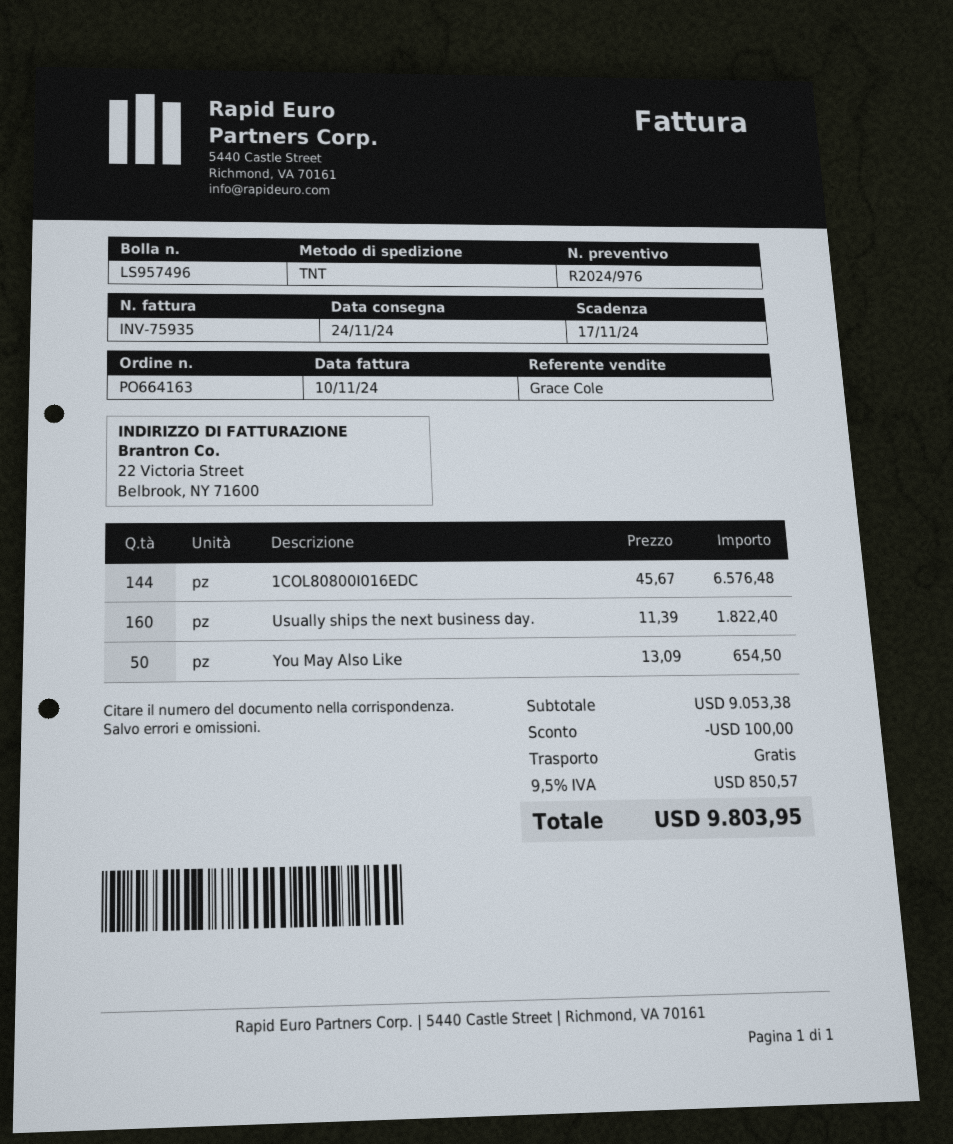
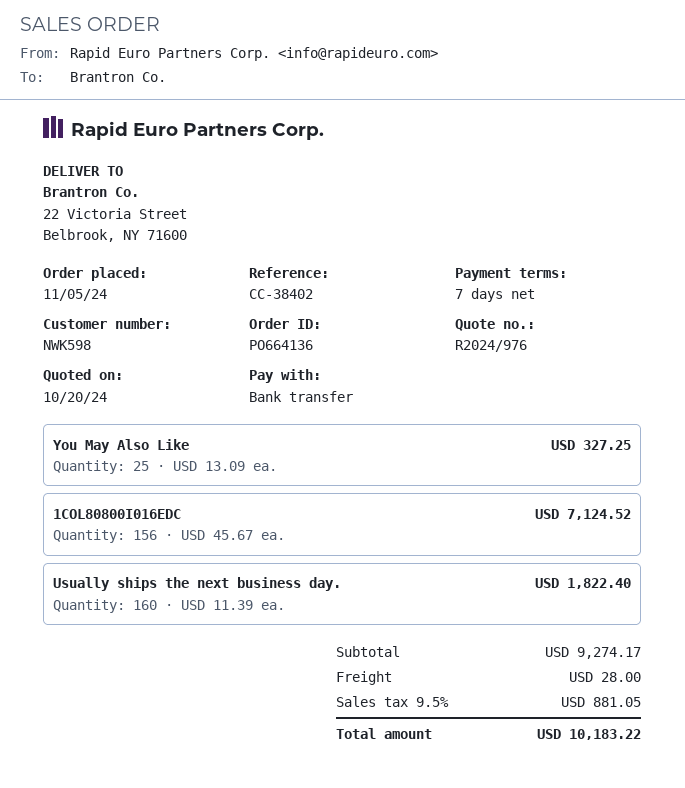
order number: PO664163 -> PO664136
1COL80800I016EDC: 144 x 45.67 = 6576.48 -> 156 x 45.67 = 7124.52
You May Also Like: 50 x 13.09 = 654.50 -> 25 x 13.09 = 327.25
subtotal: 9053.38 -> 9274.17
discount: 100.00 -> none
shipping: 0.00 -> 28.00
tax: 9.5% = 850.57 -> 9.5% = 881.05
total: 9803.95 -> 10183.22

